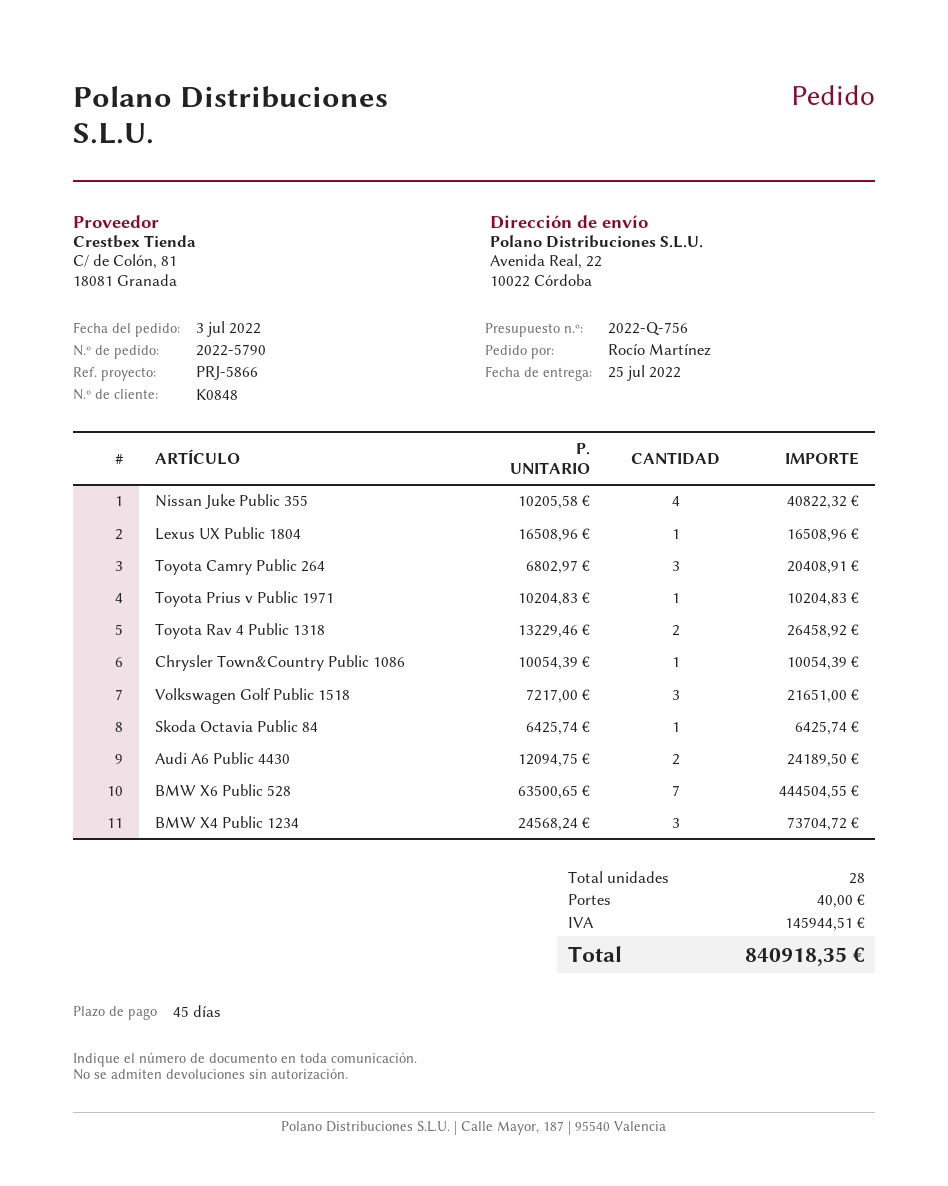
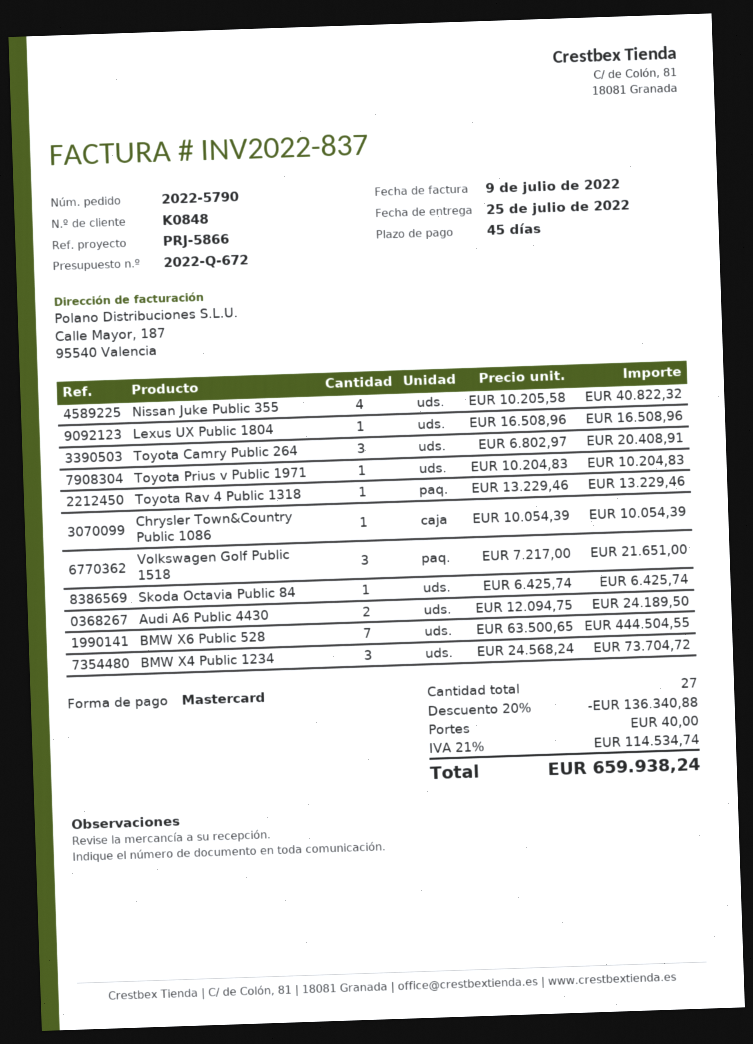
quote number: 2022-Q-756 -> 2022-Q-672
Toyota Rav 4 Public 1318: 2 x 13229.46 = 26458.92 -> 1 x 13229.46 = 13229.46
total quantity: 28 -> 27
discount: none -> 20% = 136340.88
tax: 145944.51 -> 114534.74
total: 840918.35 -> 659938.24

